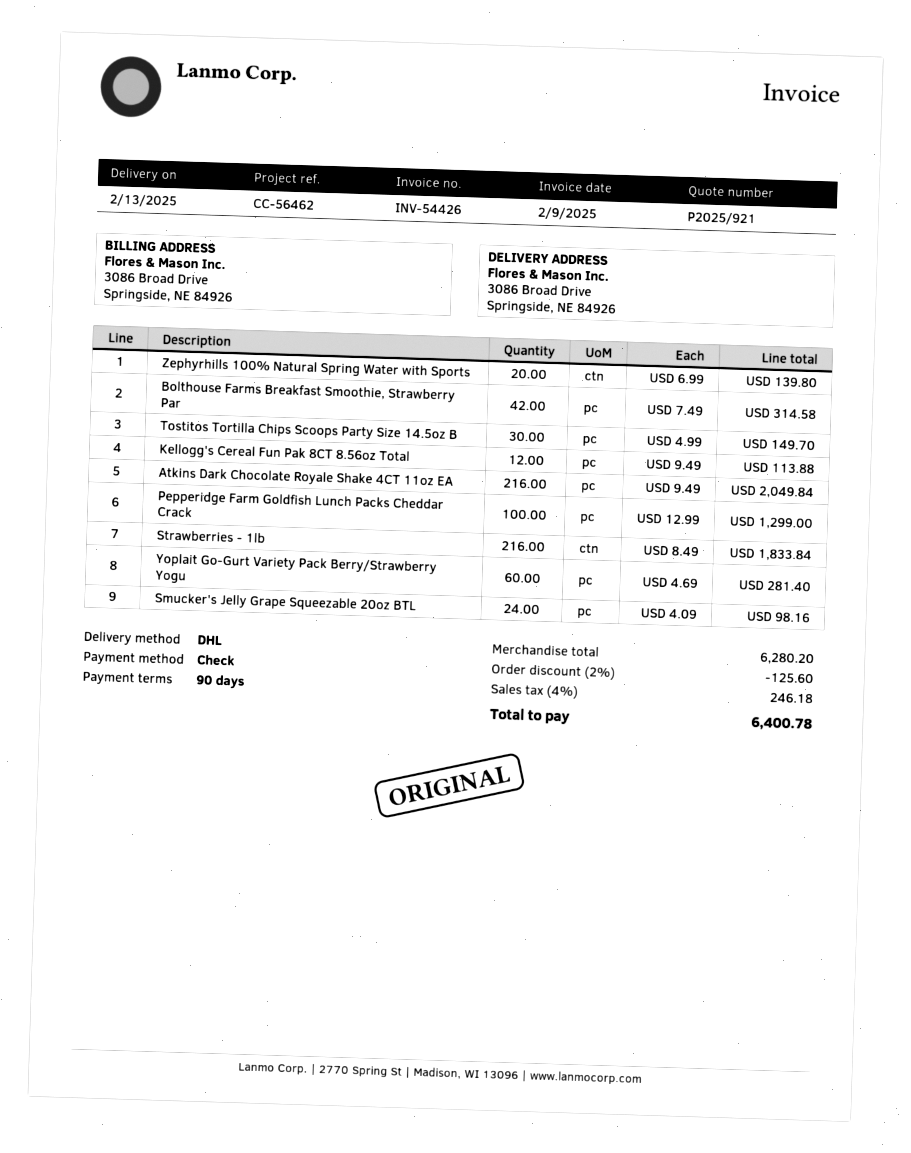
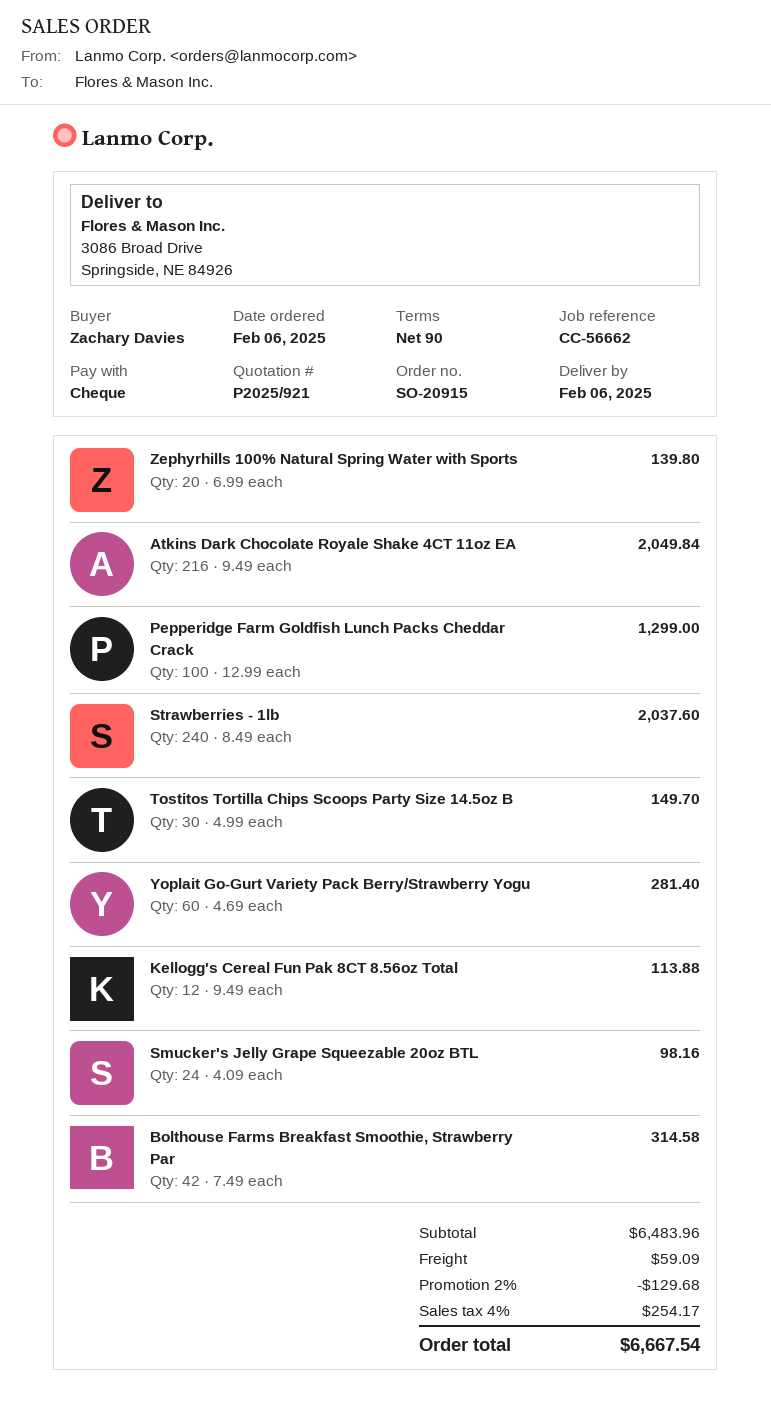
delivery date: 2025-02-13 -> 2025-02-06
reference: CC-56462 -> CC-56662
Strawberries - 1lb: 216 x 8.49 = 1833.84 -> 240 x 8.49 = 2037.60
subtotal: 6280.20 -> 6483.96
discount: 2% = 125.60 -> 2% = 129.68
shipping: none -> 59.09
tax: 4% = 246.18 -> 4% = 254.17
total: 6400.78 -> 6667.54

